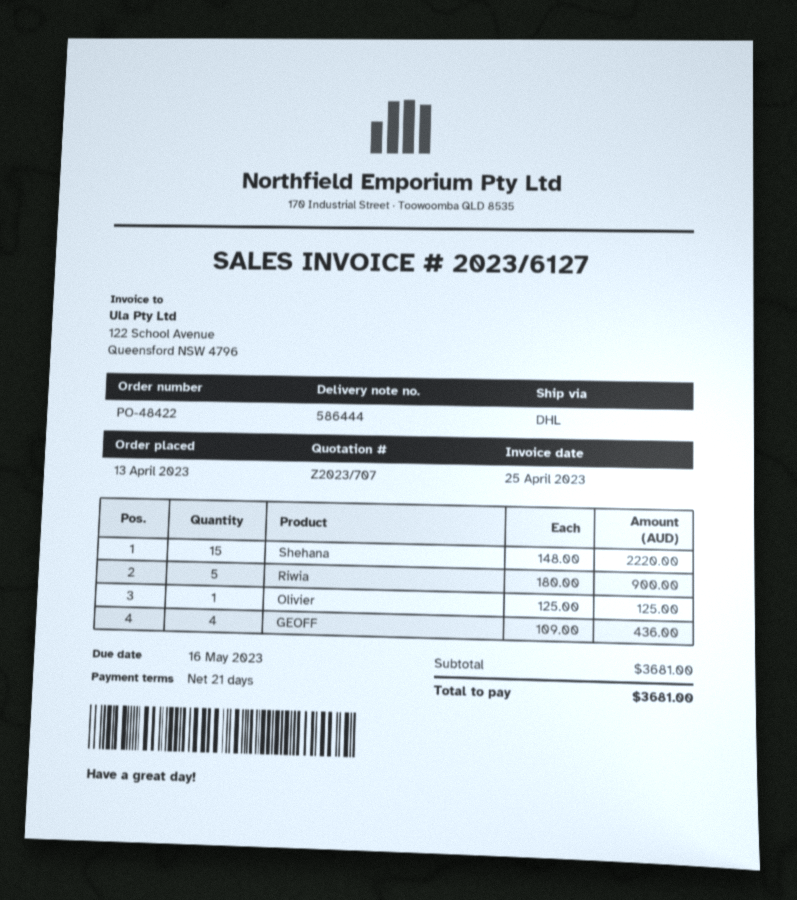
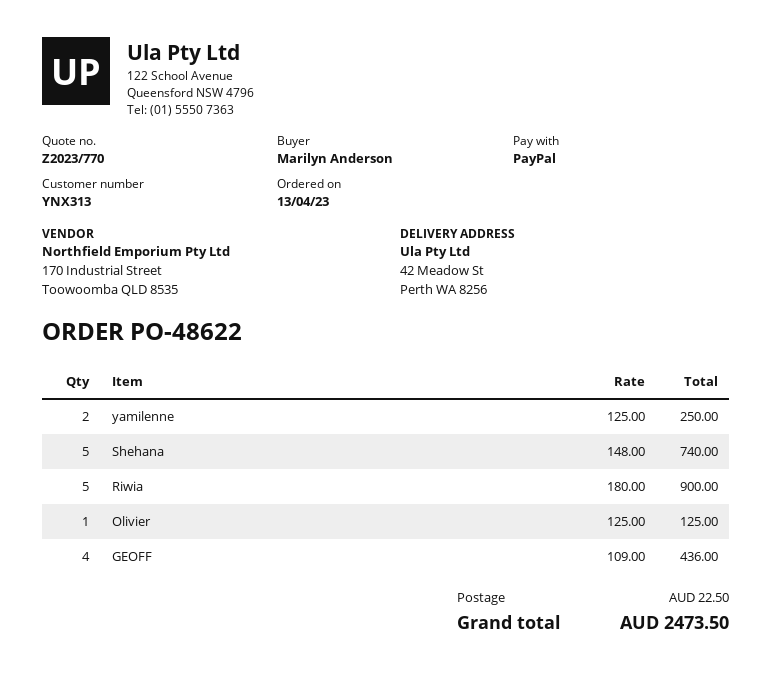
quote number: Z2023/707 -> Z2023/770
order number: PO-48422 -> PO-48622
Shehana: 15 x 148.00 = 2220.00 -> 5 x 148.00 = 740.00
yamilenne: none -> 2 x 125.00 = 250.00
shipping: none -> 22.50
total: 3681.00 -> 2473.50

